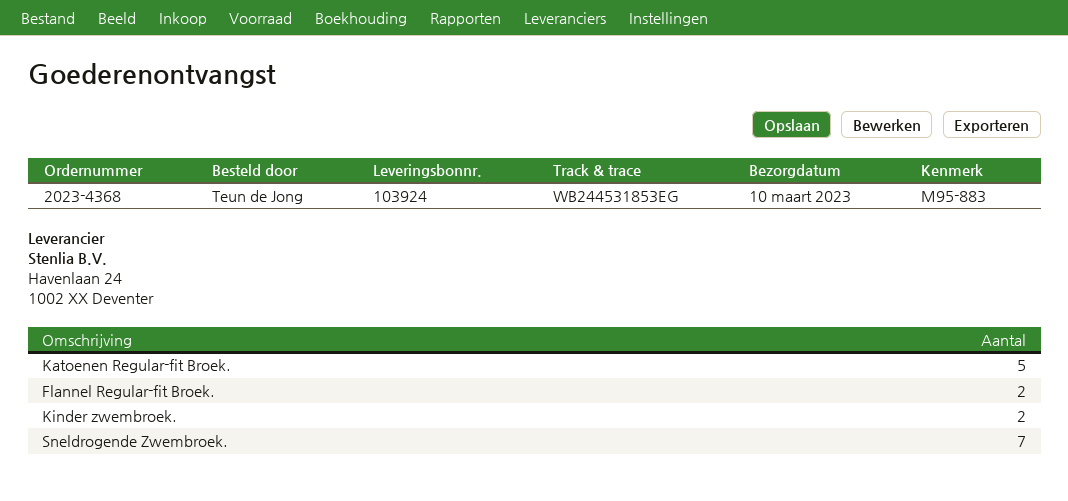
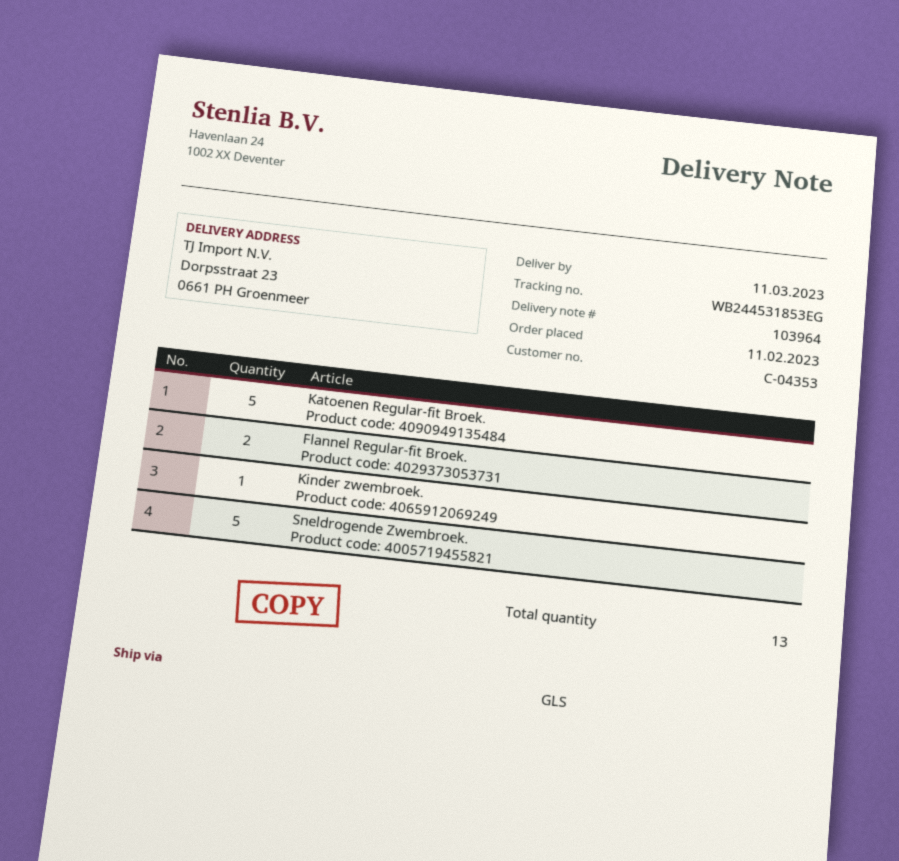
delivery note number: 103924 -> 103964
delivery date: 2023-03-10 -> 2023-03-11
Kinder zwembroek.: 2 -> 1
Sneldrogende Zwembroek.: 7 -> 5

